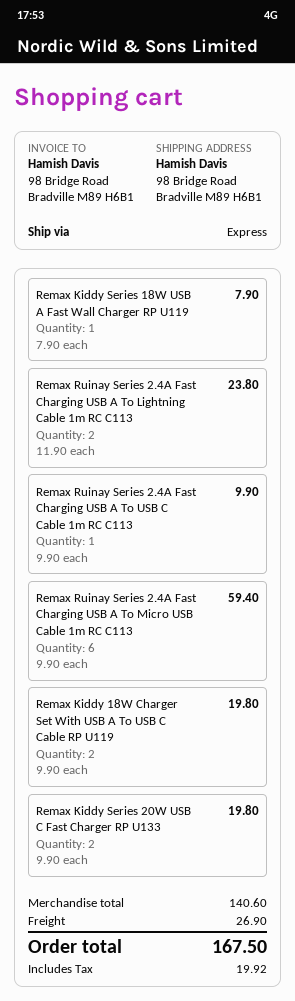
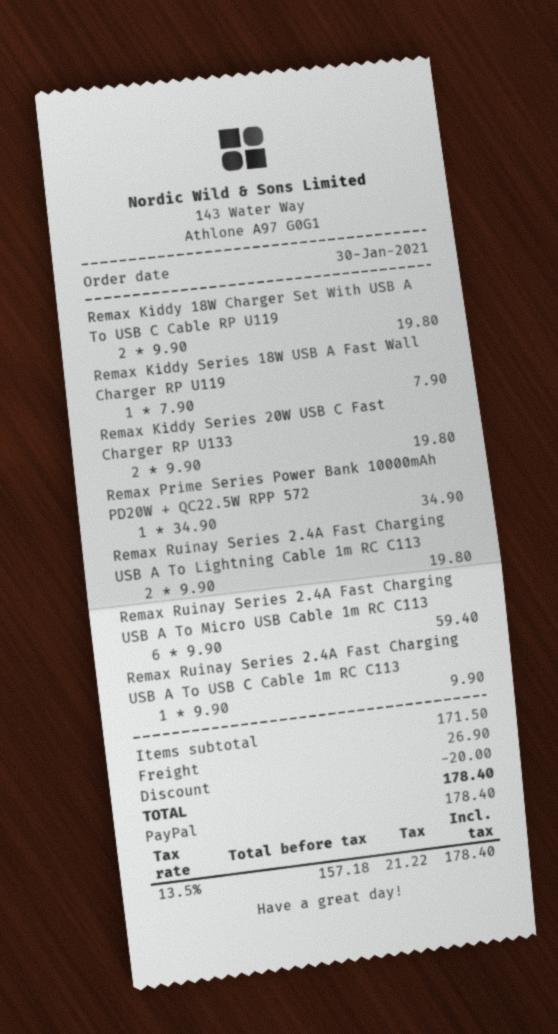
Remax Ruinay Series 2.4A Fast Charging USB A To Lightning Cable 1m RC C113: 2 x 11.90 = 23.80 -> 2 x 9.90 = 19.80
Remax Prime Series Power Bank 10000mAh PD20W + QC22.5W RPP 572: none -> 1 x 34.90 = 34.90
subtotal: 140.60 -> 171.50
discount: none -> 20.00
tax: 19.92 -> 21.22
total: 167.50 -> 178.40

